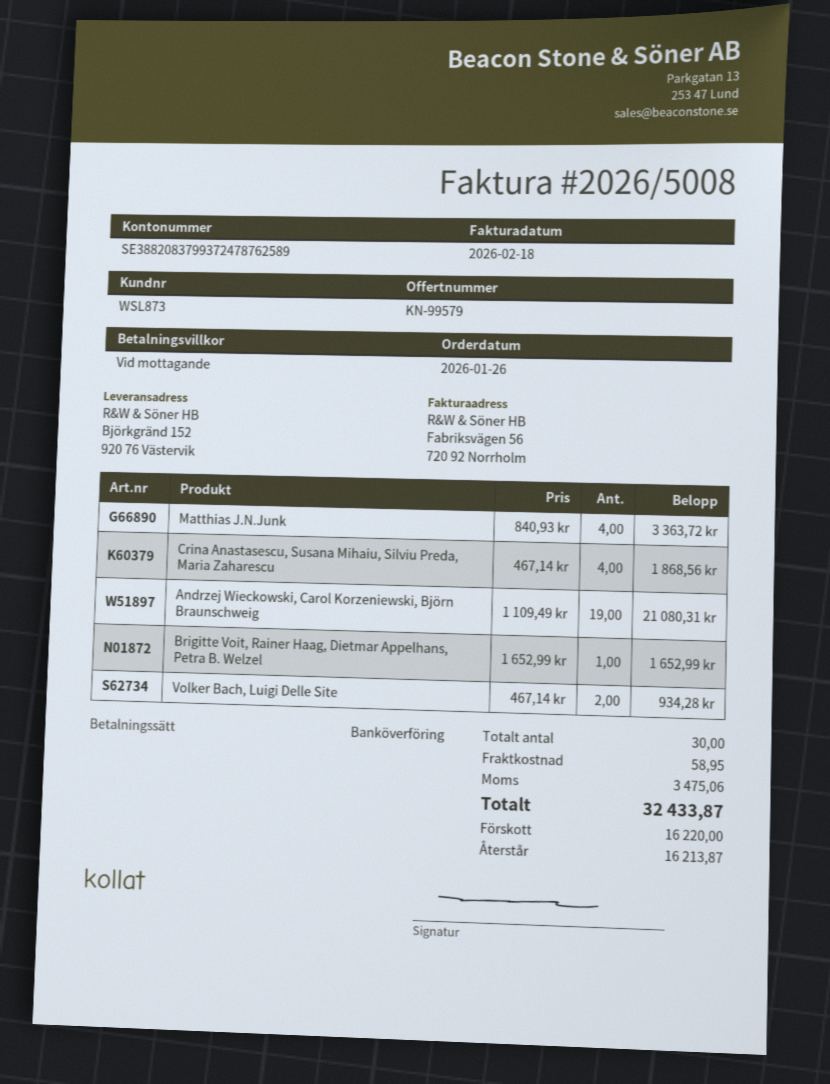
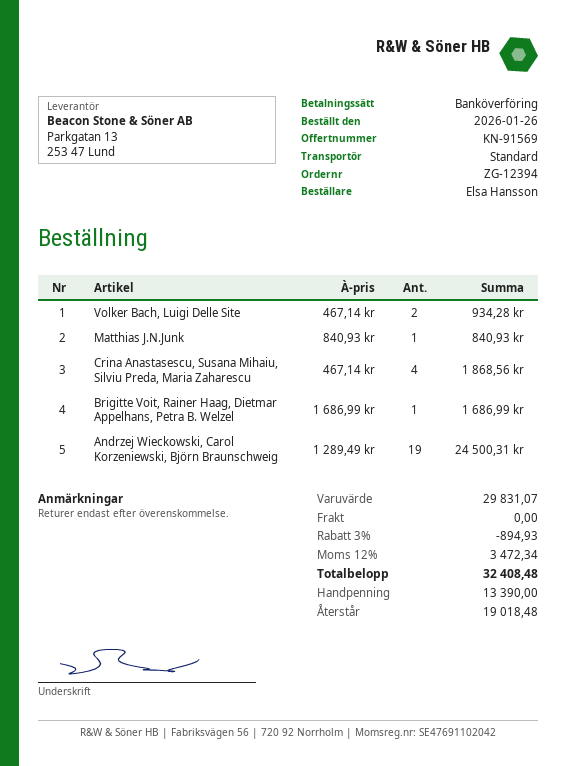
quote number: KN-99579 -> KN-91569
Matthias J.N.Junk: 4 x 840.93 = 3363.72 -> 1 x 840.93 = 840.93
Andrzej Wieckowski, Carol Korzeniewski, Björn Braunschweig: 19 x 1109.49 = 21080.31 -> 19 x 1289.49 = 24500.31
Brigitte Voit, Rainer Haag, Dietmar Appelhans, Petra B. Welzel: 1 x 1652.99 = 1652.99 -> 1 x 1686.99 = 1686.99
discount: none -> 3% = 894.93
shipping: 58.95 -> 0.00
tax: 3475.06 -> 3472.34
total: 32433.87 -> 32408.48
deposit: 16220.00 -> 13390.00
balance: 16213.87 -> 19018.48

